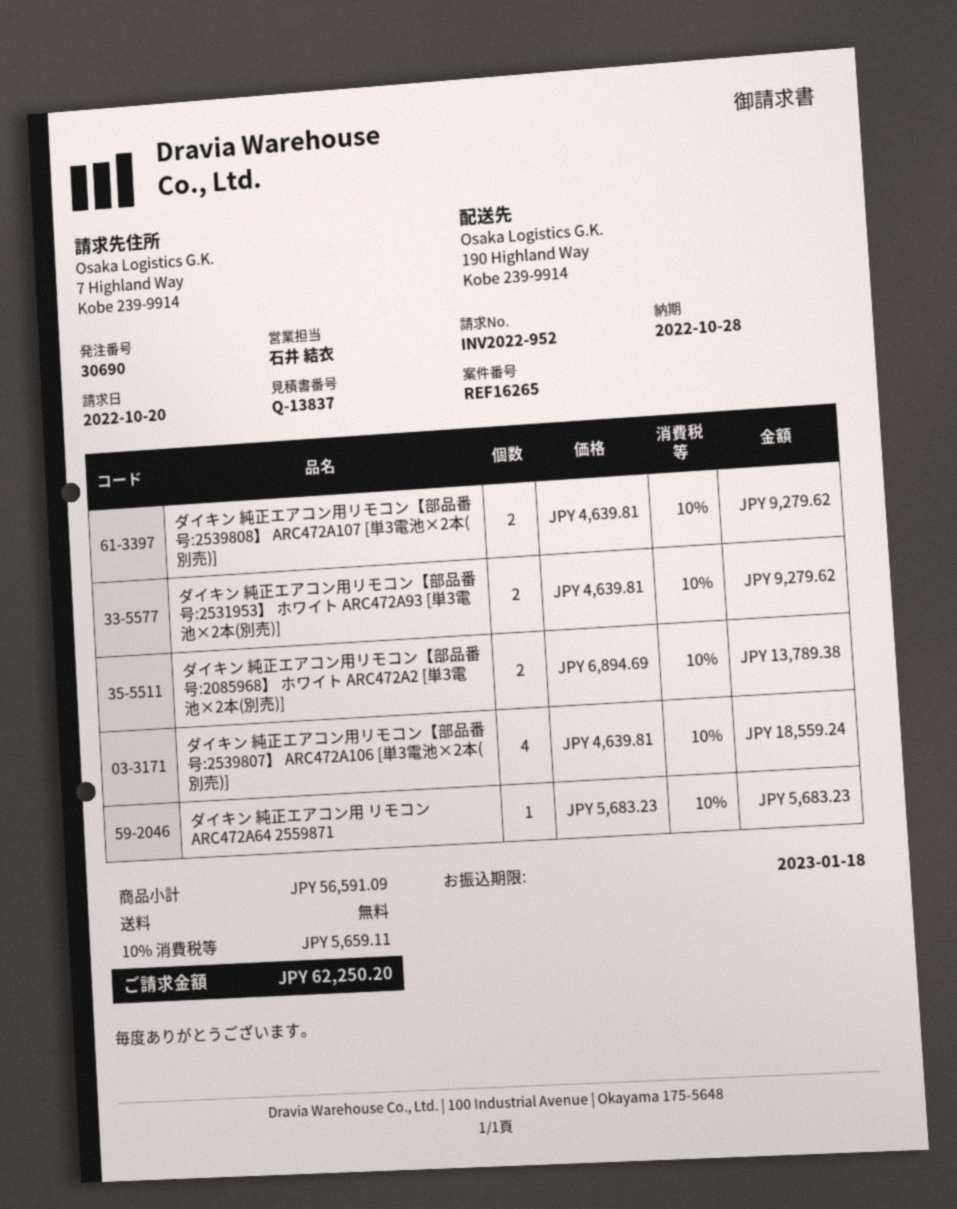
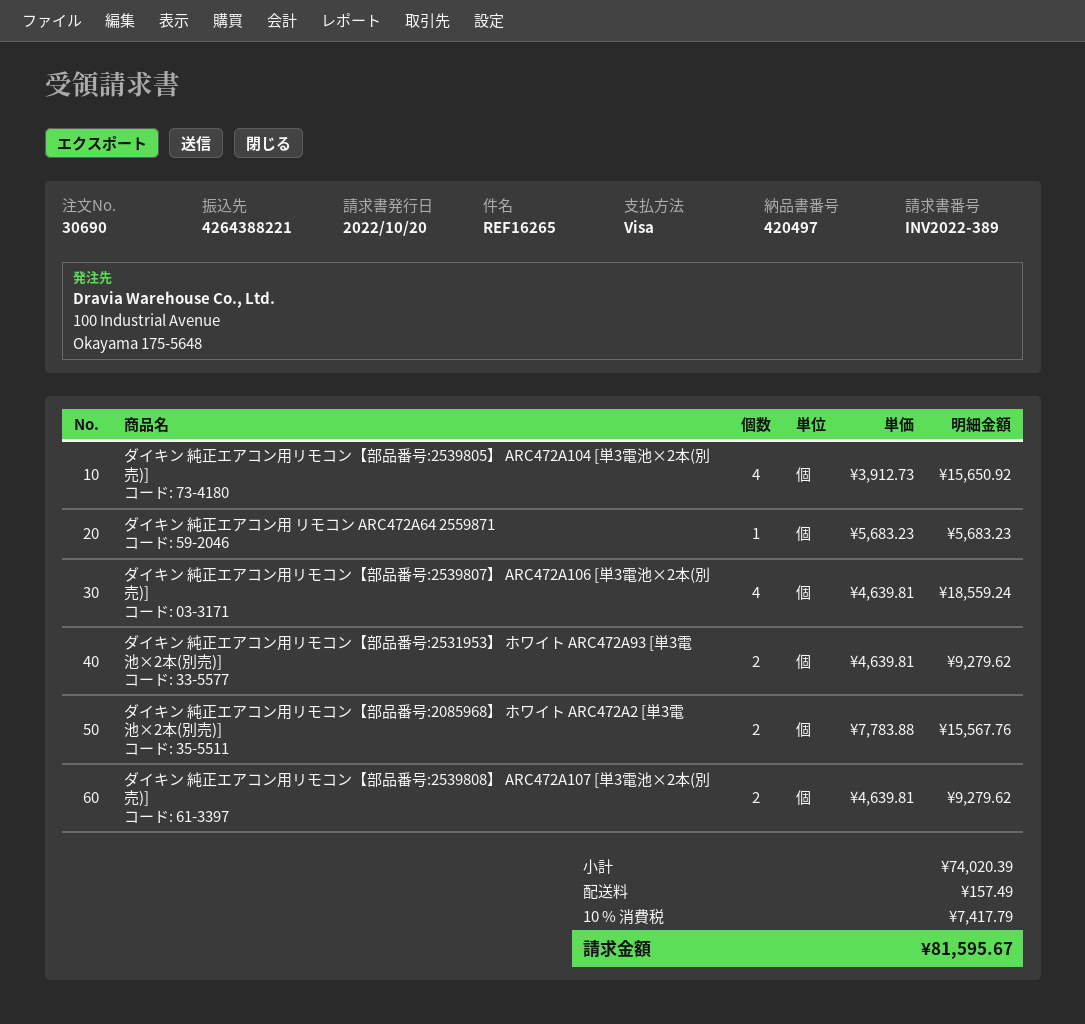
invoice number: INV2022-952 -> INV2022-389
ダイキン 純正エアコン用リモコン【部品番号:2085968】 ホワイト ARC472A2 [単3電池×2本(別売)]: 2 x 6894.69 = 13789.38 -> 2 x 7783.88 = 15567.76
ダイキン 純正エアコン用リモコン【部品番号:2539805】 ARC472A104 [単3電池×2本(別売)]: none -> 4 x 3912.73 = 15650.92
subtotal: 56591.09 -> 74020.39
shipping: 0.00 -> 157.49
tax: 10% = 5659.11 -> 10% = 7417.79
total: 62250.20 -> 81595.67

